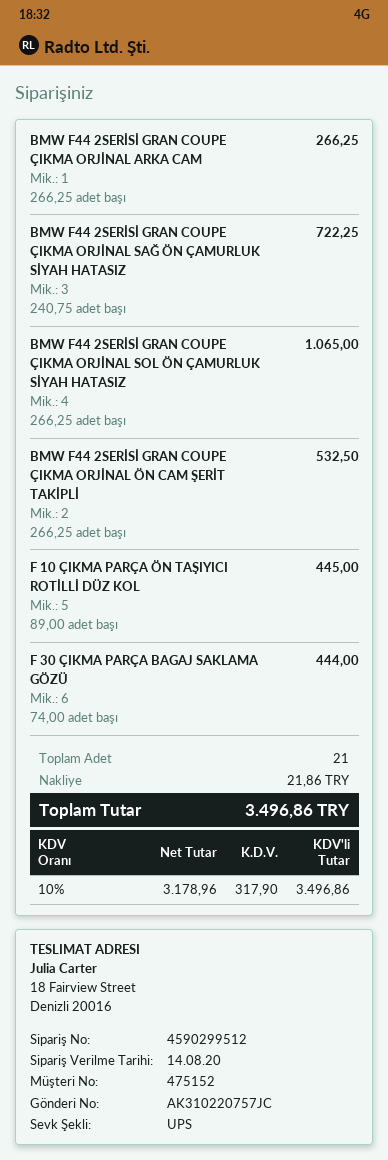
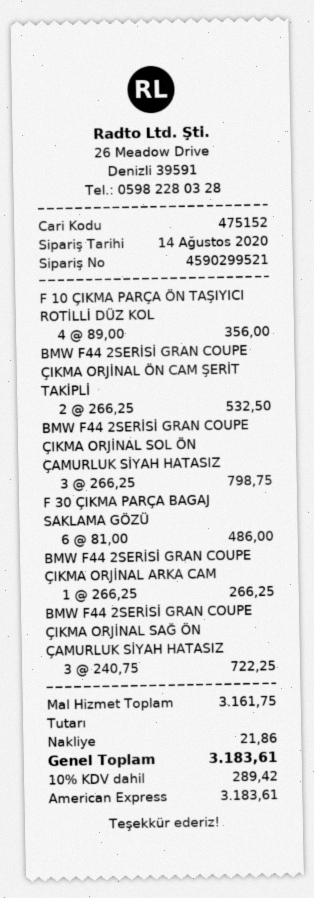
order number: 4590299512 -> 4590299521
BMW F44 2SERİSİ GRAN COUPE ÇIKMA ORJİNAL SOL ÖN ÇAMURLUK SİYAH HATASIZ: 4 x 266.25 = 1065.00 -> 3 x 266.25 = 798.75
F 10 ÇIKMA PARÇA ÖN TAŞIYICI ROTİLLİ DÜZ KOL: 5 x 89.00 = 445.00 -> 4 x 89.00 = 356.00
F 30 ÇIKMA PARÇA BAGAJ SAKLAMA GÖZÜ: 6 x 74.00 = 444.00 -> 6 x 81.00 = 486.00
tax: 10% = 317.90 -> 10% = 289.42
total: 3496.86 -> 3183.61

